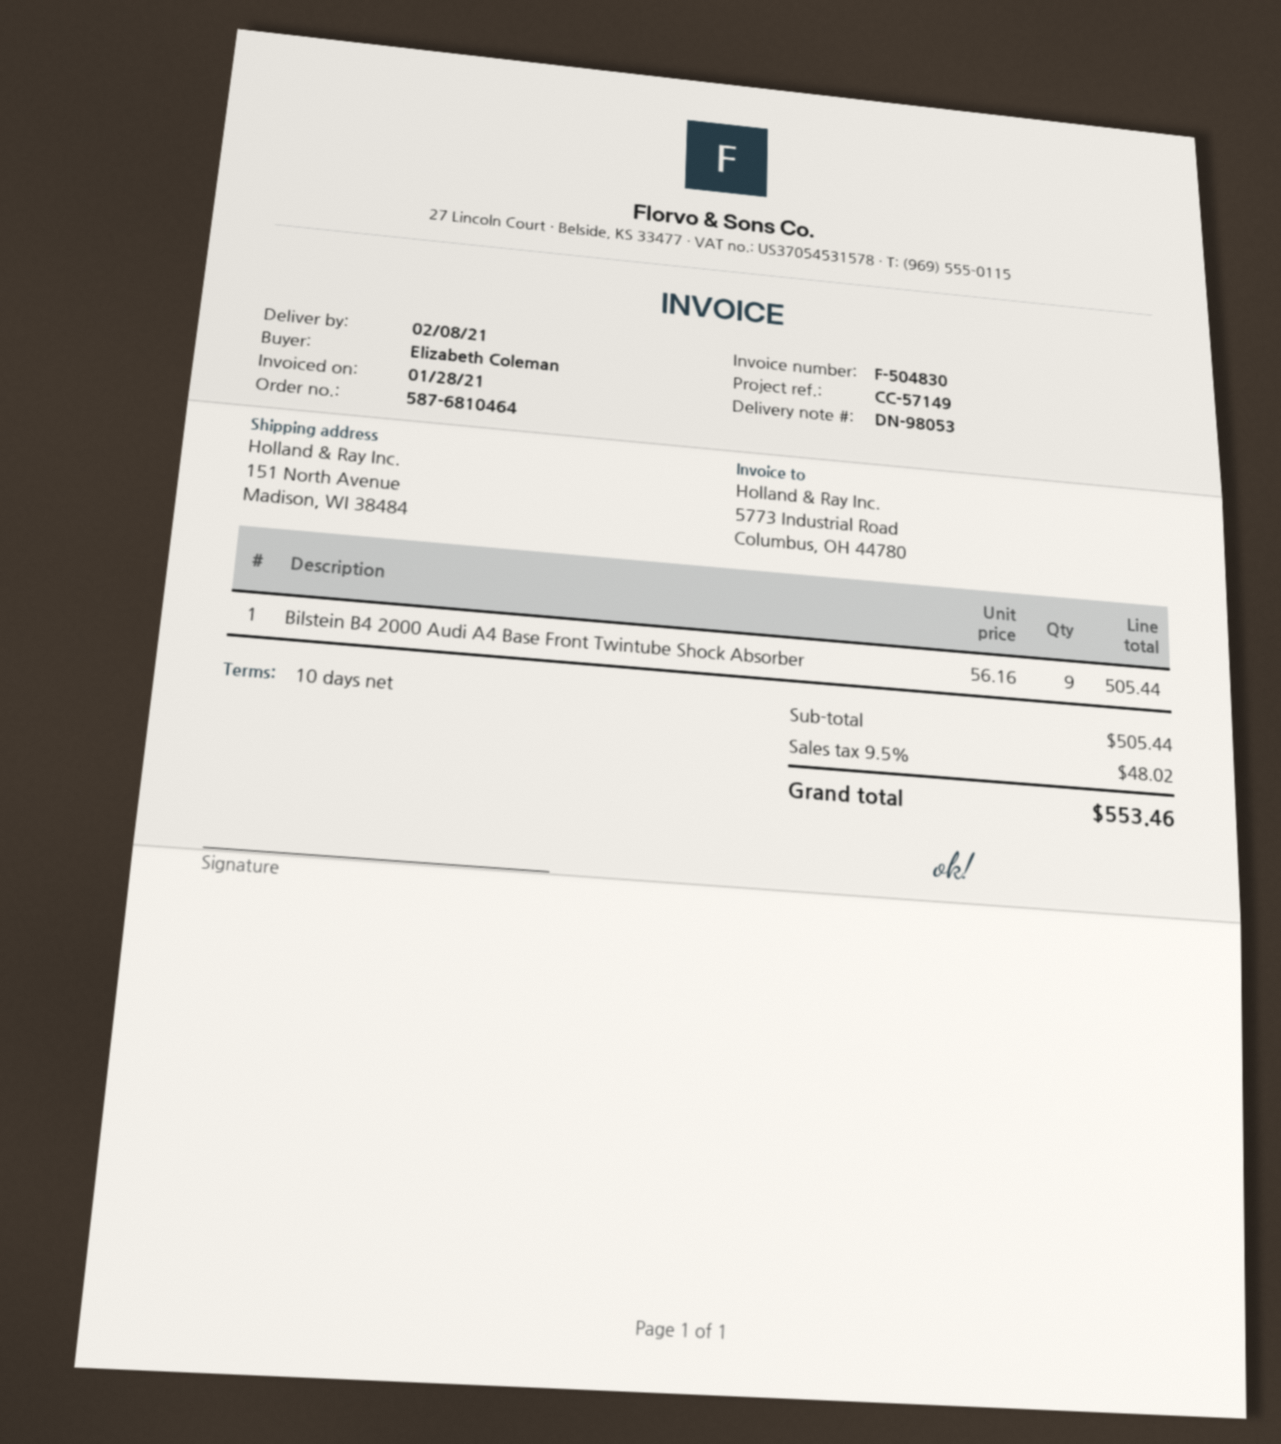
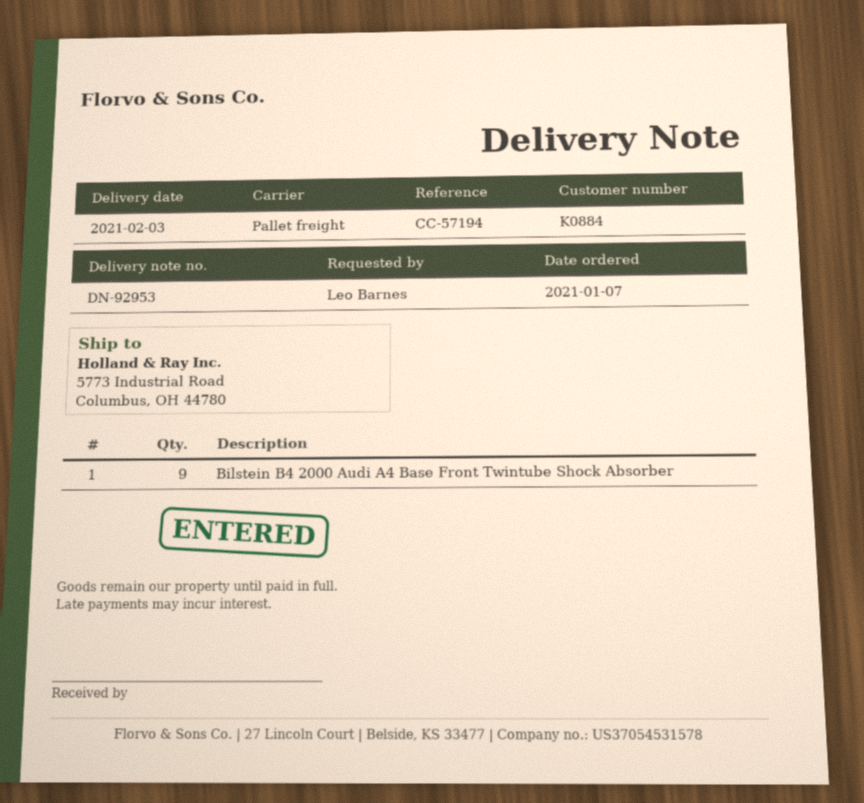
delivery note number: DN-98053 -> DN-92953
delivery date: 2021-02-08 -> 2021-02-03
reference: CC-57149 -> CC-57194
ordered by: Elizabeth Coleman -> Leo Barnes
ship to: 151 North Avenue, Madison, WI 38484 -> 5773 Industrial Road, Columbus, OH 44780

